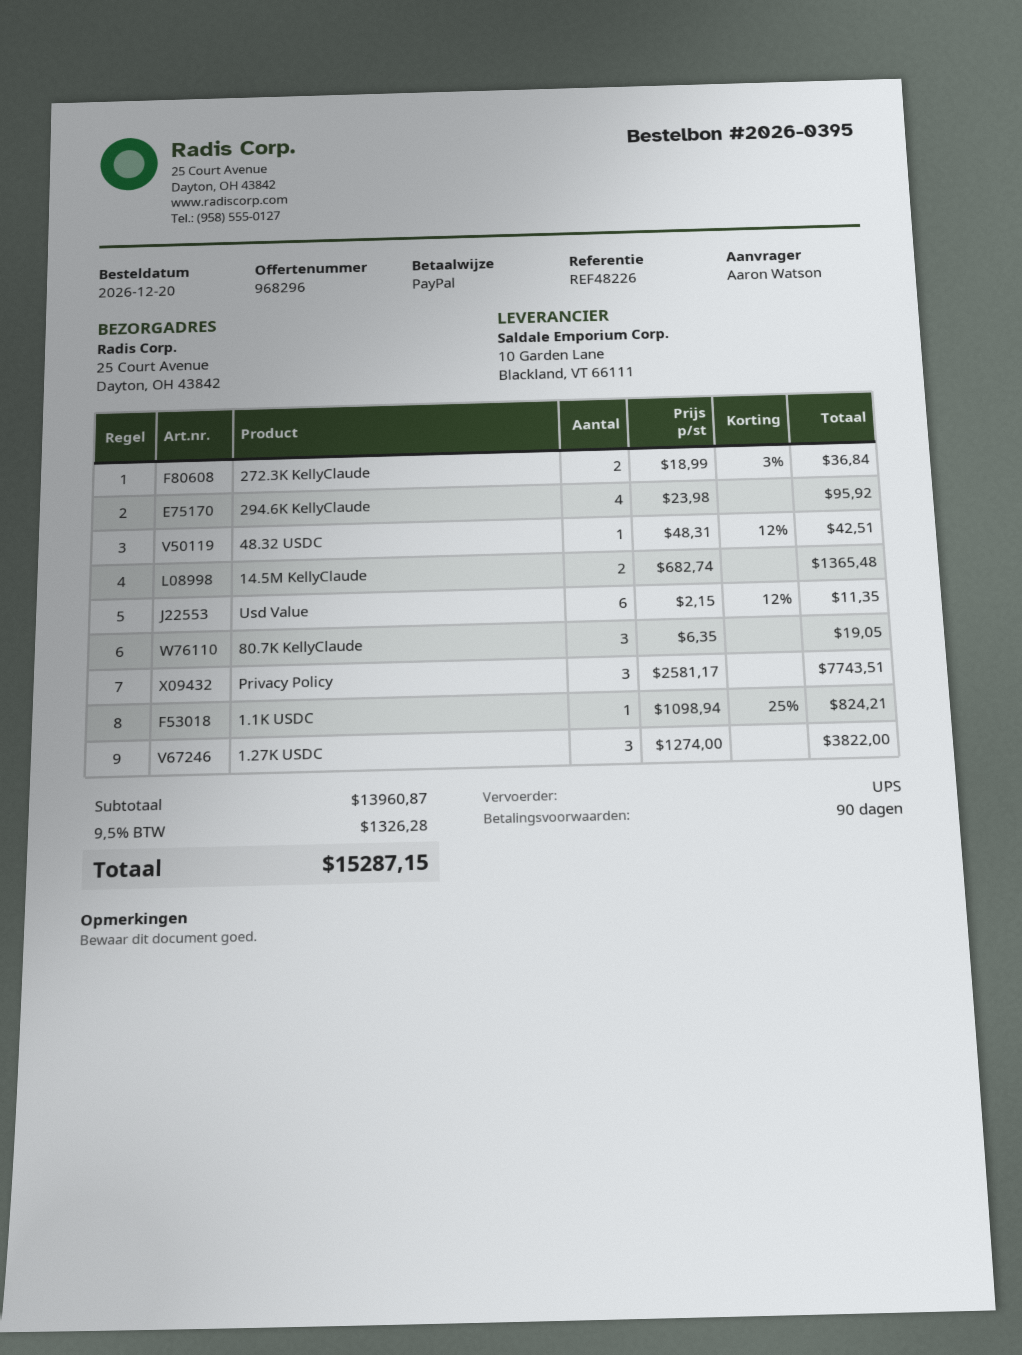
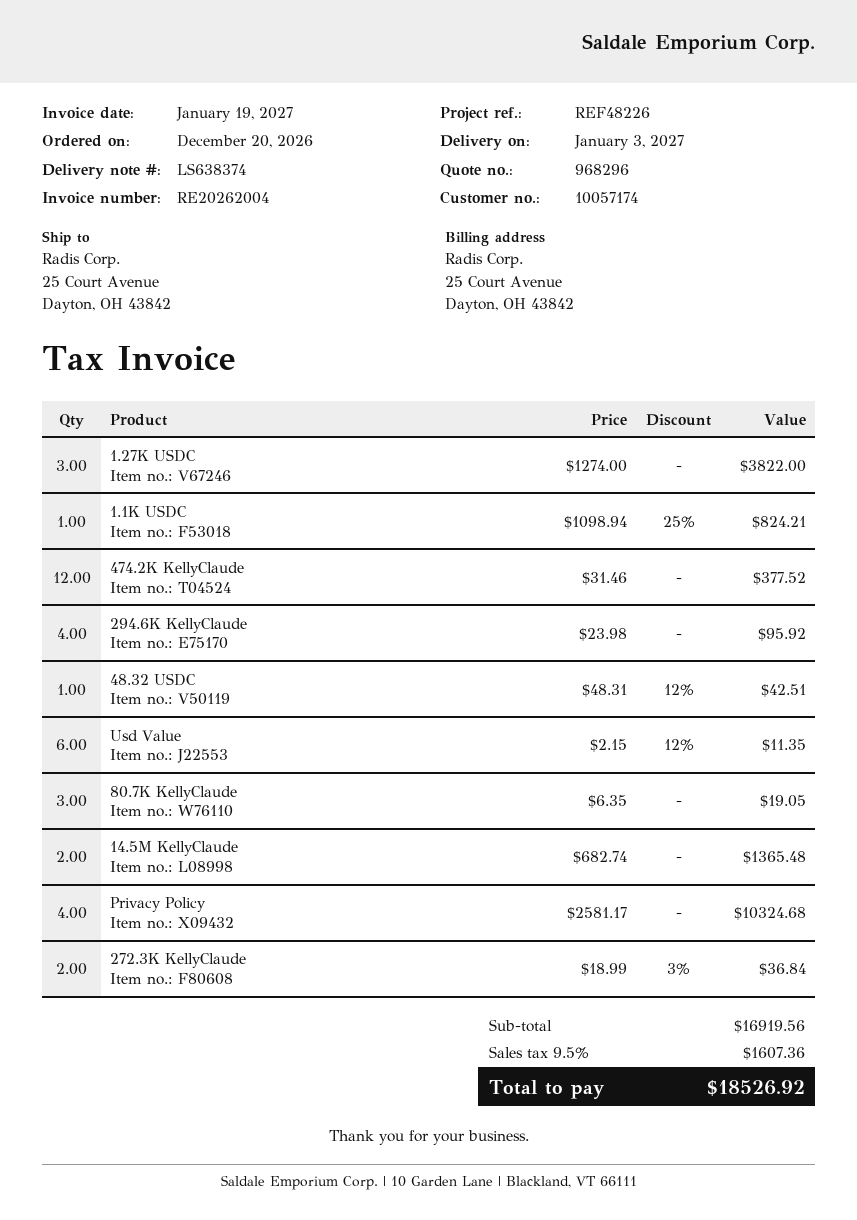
Privacy Policy: 3 x 2581.17 = 7743.51 -> 4 x 2581.17 = 10324.68
474.2K KellyClaude: none -> 12 x 31.46 = 377.52
subtotal: 13960.87 -> 16919.56
tax: 9.5% = 1326.28 -> 9.5% = 1607.36
total: 15287.15 -> 18526.92

